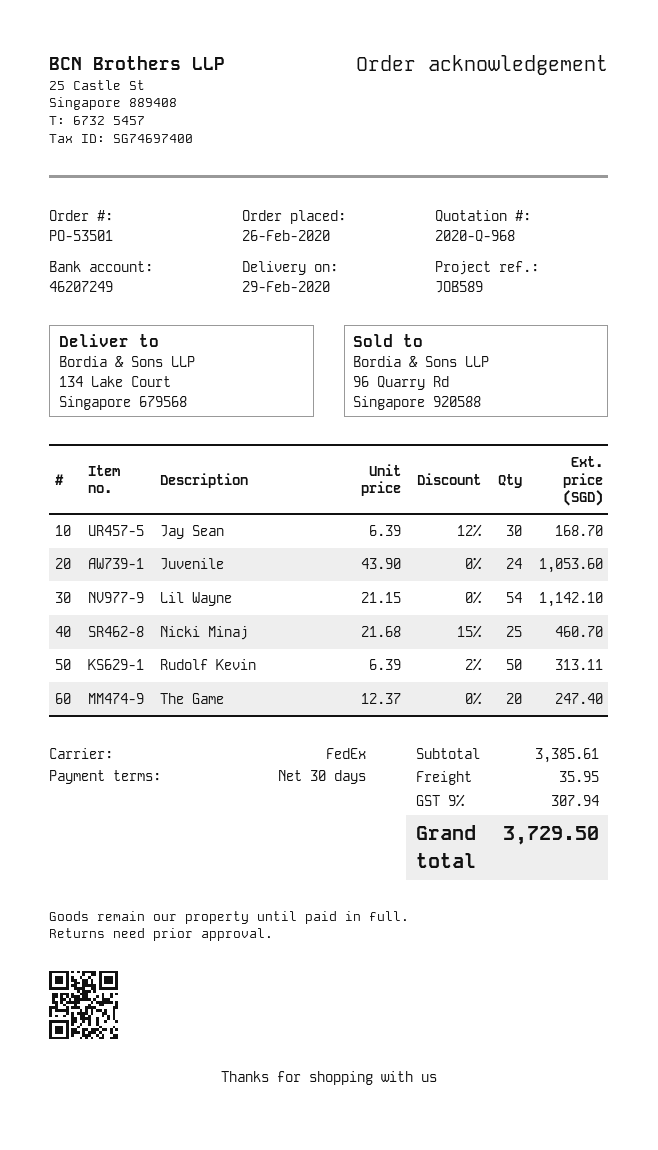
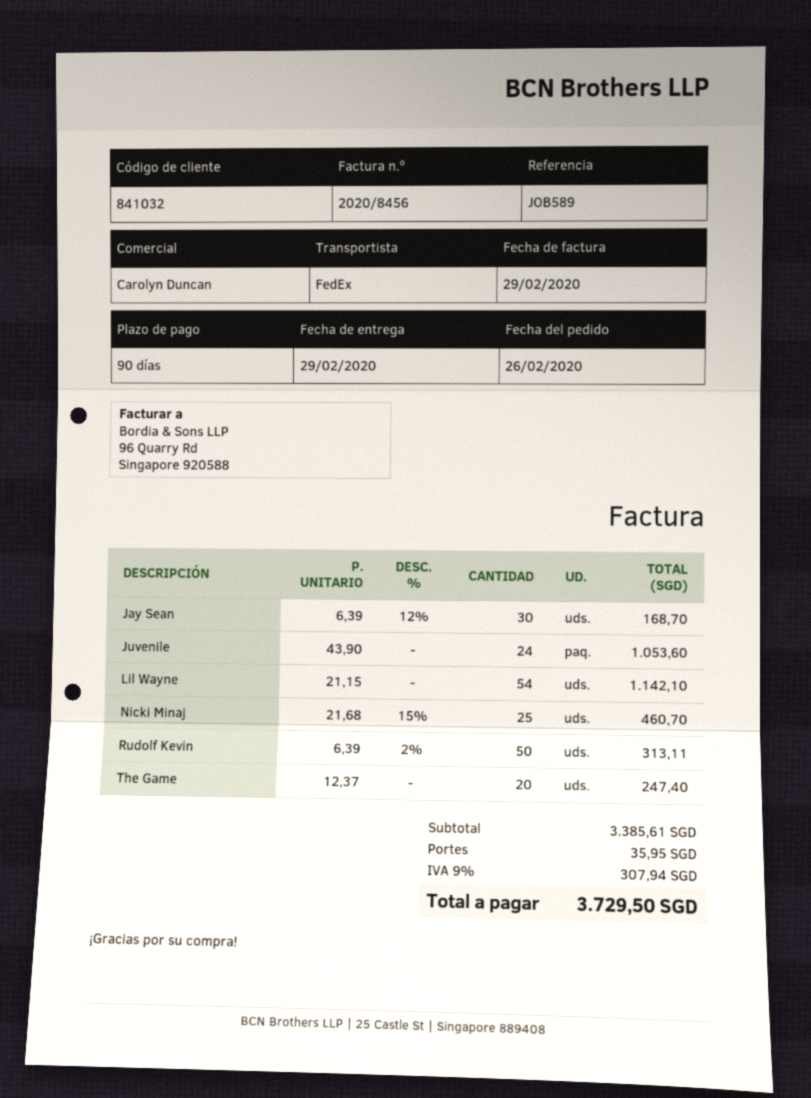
payment terms: 30 days -> 90 days

